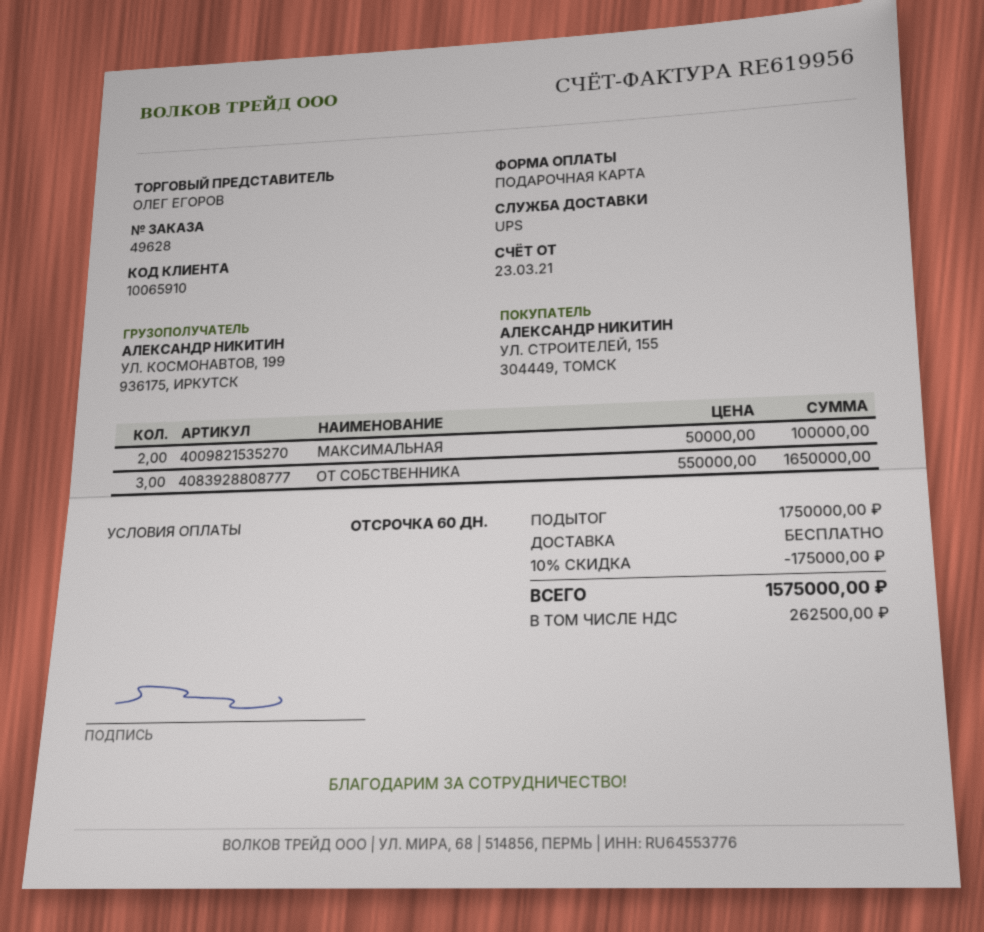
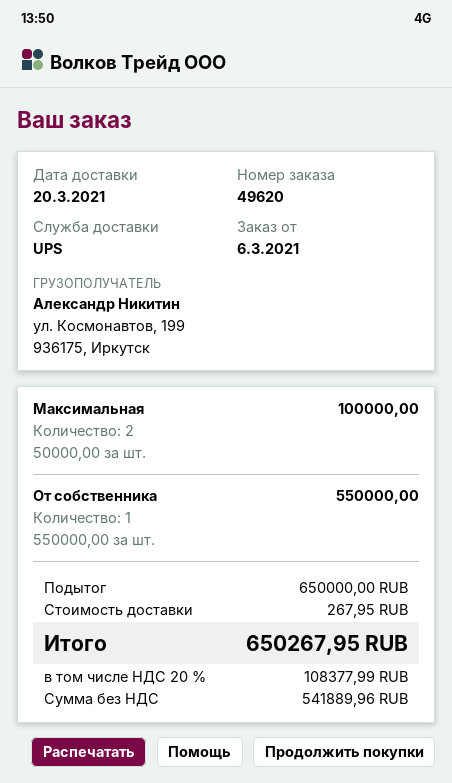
order number: 49628 -> 49620
ОТ СОБСТВЕННИКА: 3 x 550000.00 = 1650000.00 -> 1 x 550000.00 = 550000.00
subtotal: 1750000.00 -> 650000.00
discount: 10% = 175000.00 -> none
shipping: 0.00 -> 267.95
tax: 262500.00 -> 108377.99
total: 1575000.00 -> 650267.95

